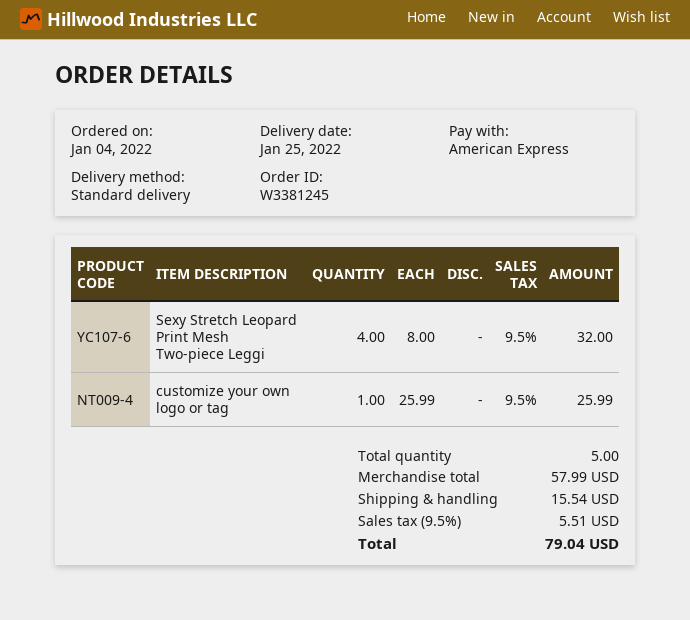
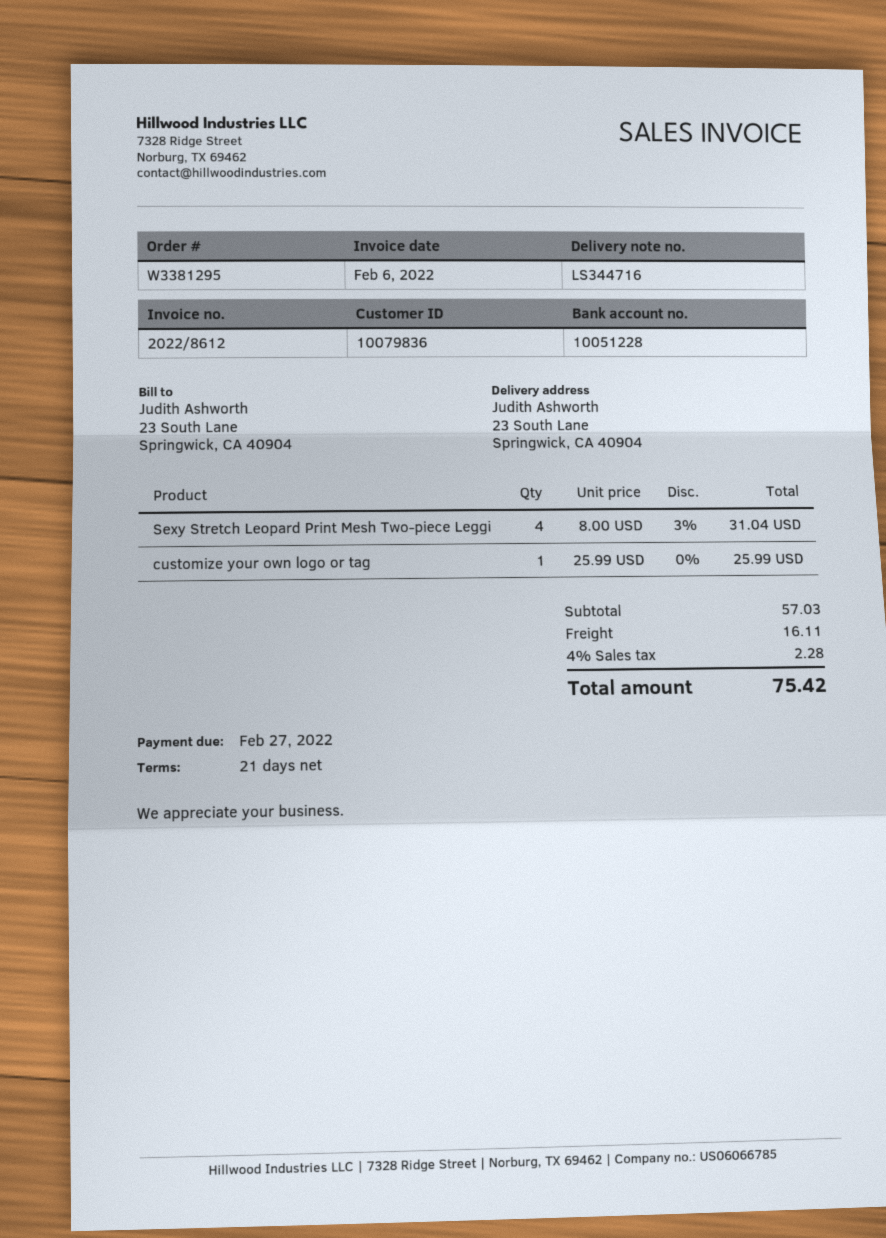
order number: W3381245 -> W3381295
Sexy Stretch Leopard Print Mesh Two-piece Leggi: 4 x 8.00 = 32.00 -> 4 x 8.00 - 3% = 31.04
subtotal: 57.99 -> 57.03
shipping: 15.54 -> 16.11
tax: 9.5% = 5.51 -> 4% = 2.28
total: 79.04 -> 75.42

